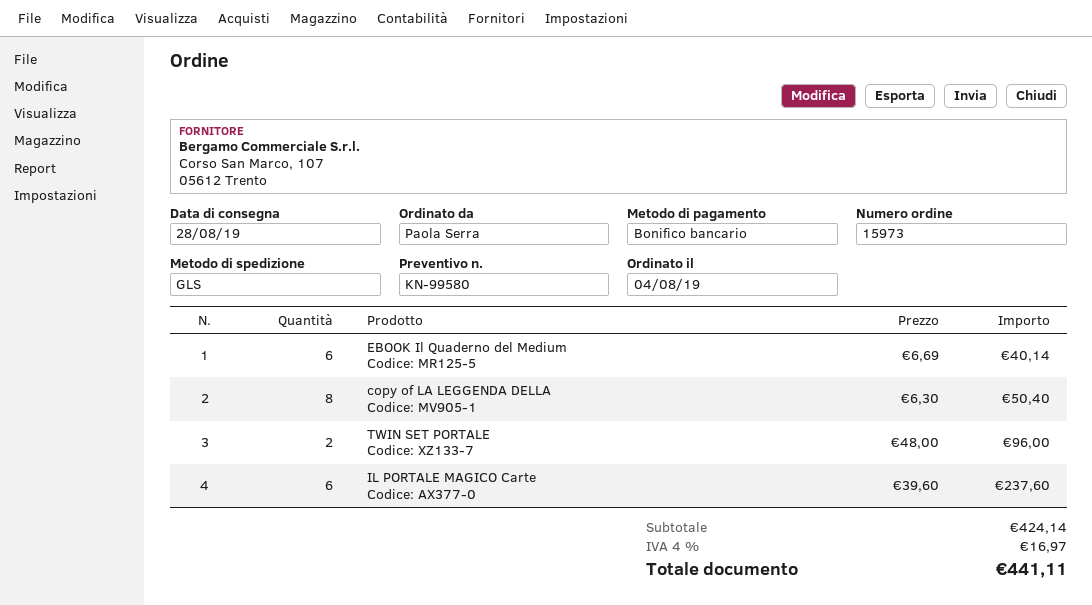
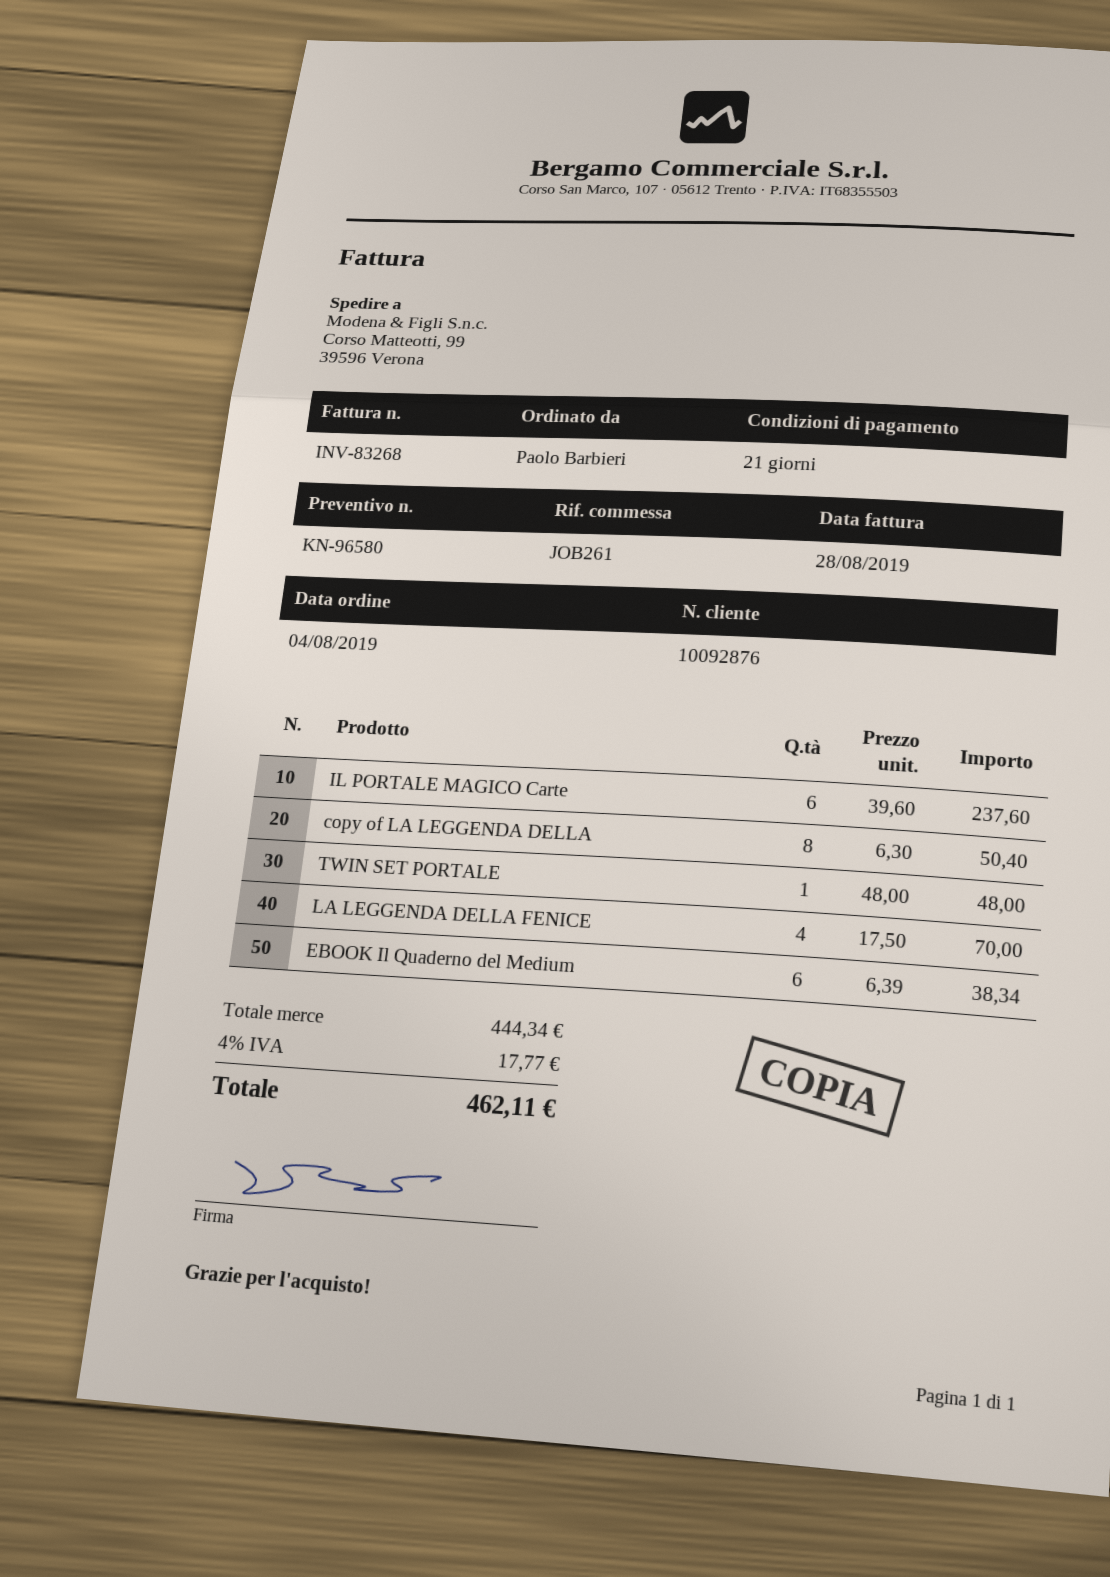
quote number: KN-99580 -> KN-96580
ordered by: Paola Serra -> Paolo Barbieri
EBOOK Il Quaderno del Medium: 6 x 6.69 = 40.14 -> 6 x 6.39 = 38.34
TWIN SET PORTALE: 2 x 48.00 = 96.00 -> 1 x 48.00 = 48.00
LA LEGGENDA DELLA FENICE: none -> 4 x 17.50 = 70.00
subtotal: 424.14 -> 444.34
tax: 4% = 16.97 -> 4% = 17.77
total: 441.11 -> 462.11

